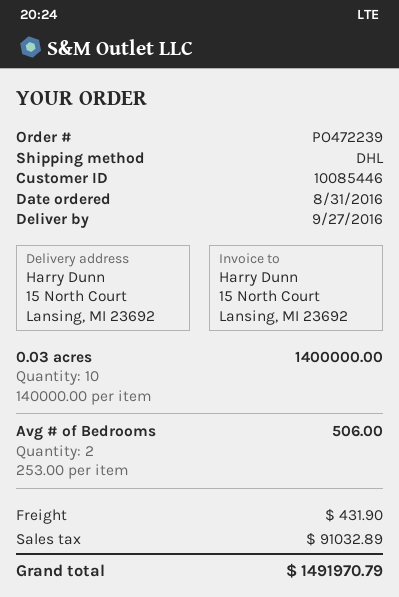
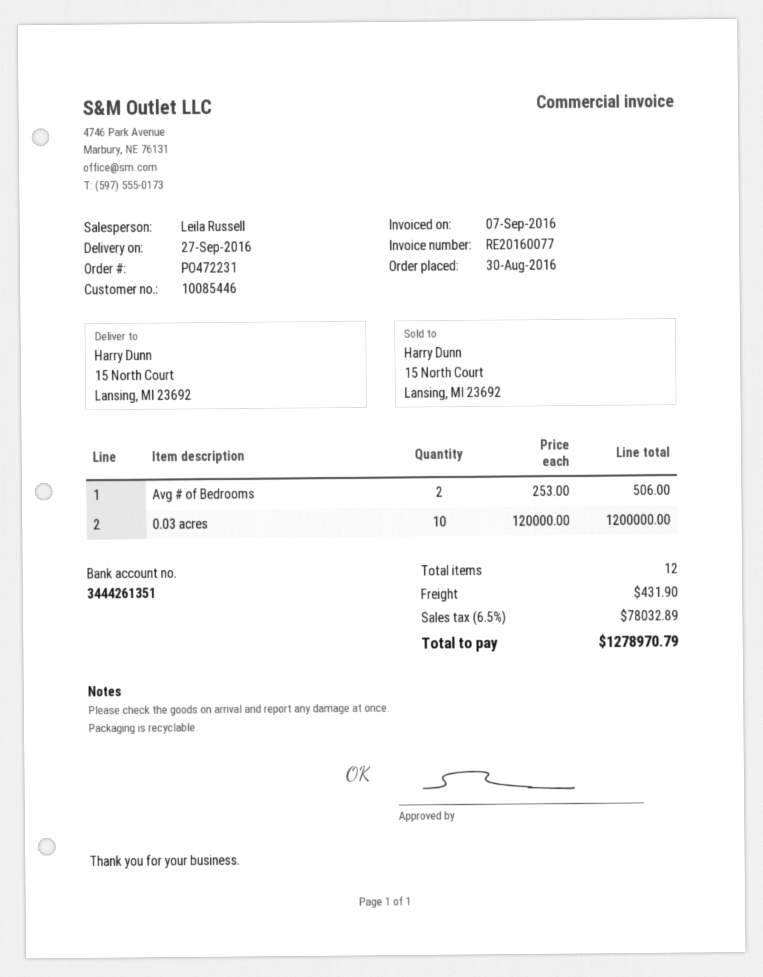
order number: PO472239 -> PO472231
order date: 2016-08-31 -> 2016-08-30
0.03 acres: 10 x 140000.00 = 1400000.00 -> 10 x 120000.00 = 1200000.00
tax: 91032.89 -> 78032.89
total: 1491970.79 -> 1278970.79

